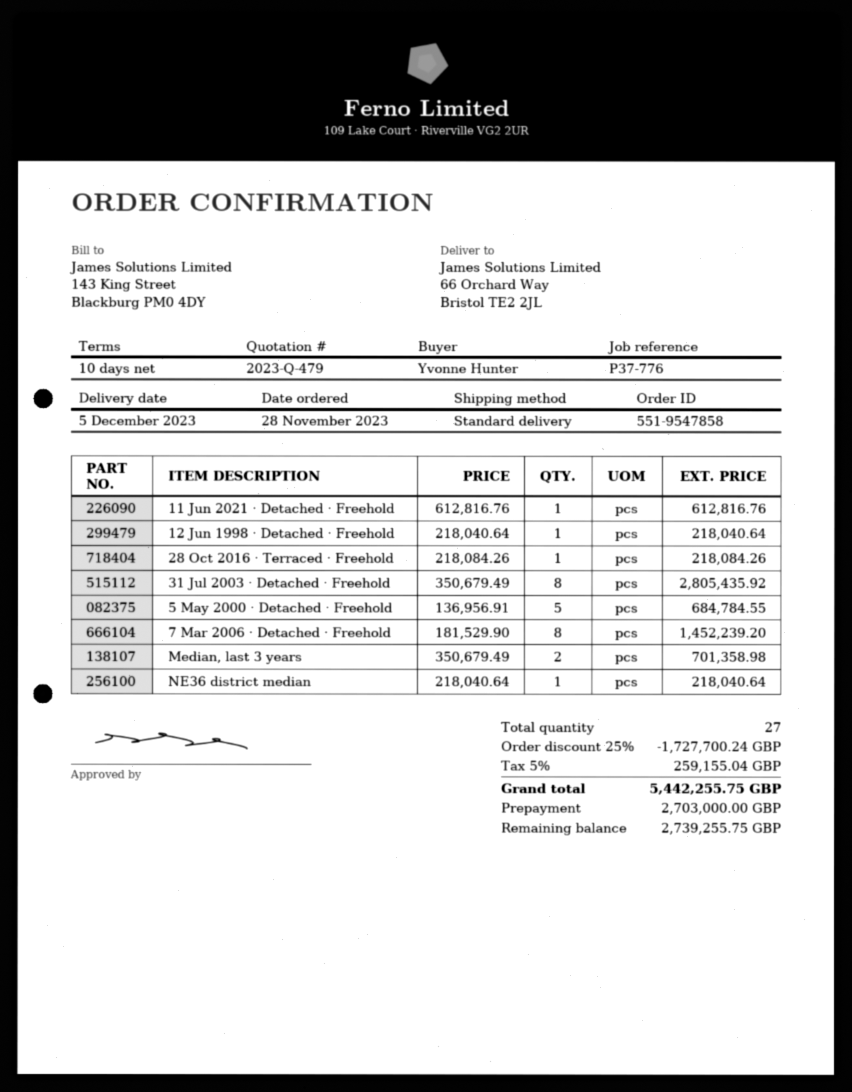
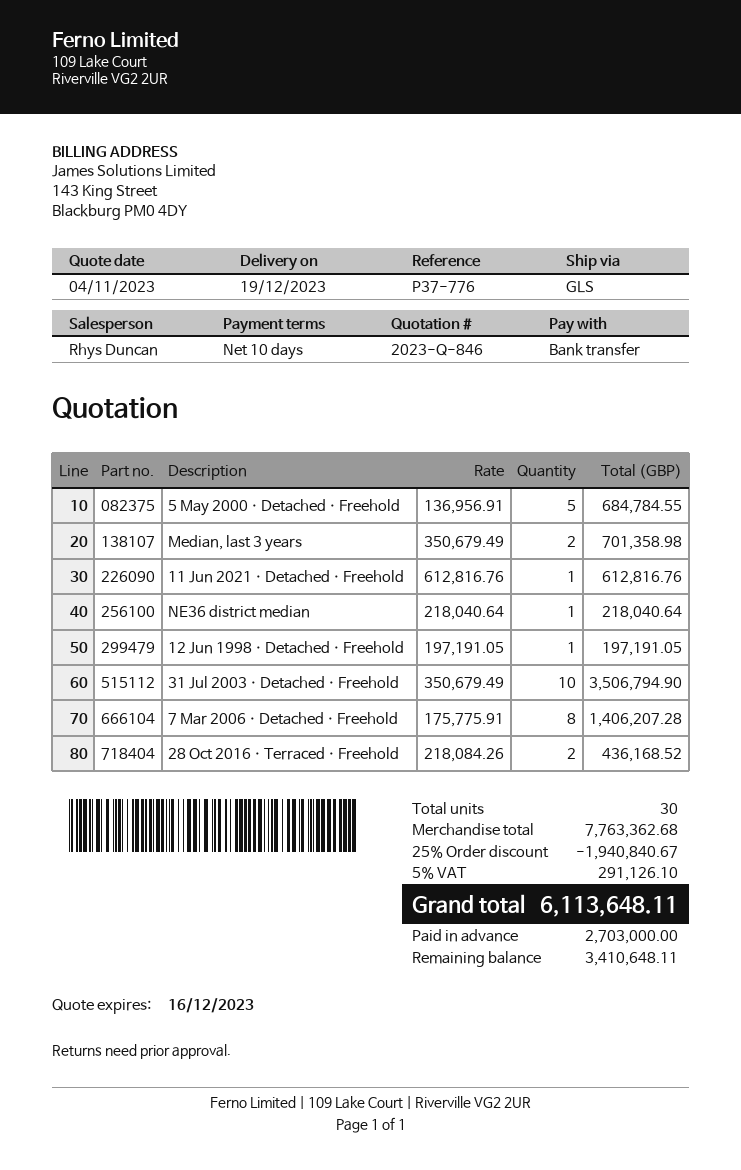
quote number: 2023-Q-479 -> 2023-Q-846
delivery date: 2023-12-05 -> 2023-12-19
shipping method: standard -> GLS
12 Jun 1998 · Detached · Freehold: 1 x 218040.64 = 218040.64 -> 1 x 197191.05 = 197191.05
28 Oct 2016 · Terraced · Freehold: 1 x 218084.26 = 218084.26 -> 2 x 218084.26 = 436168.52
31 Jul 2003 · Detached · Freehold: 8 x 350679.49 = 2805435.92 -> 10 x 350679.49 = 3506794.90
7 Mar 2006 · Detached · Freehold: 8 x 181529.90 = 1452239.20 -> 8 x 175775.91 = 1406207.28
total quantity: 27 -> 30
discount: 25% = 1727700.24 -> 25% = 1940840.67
tax: 5% = 259155.04 -> 5% = 291126.10
total: 5442255.75 -> 6113648.11
balance: 2739255.75 -> 3410648.11

